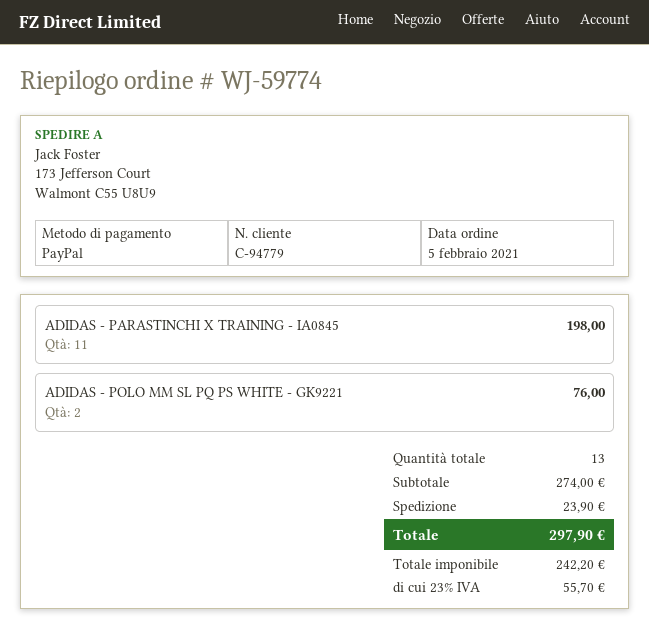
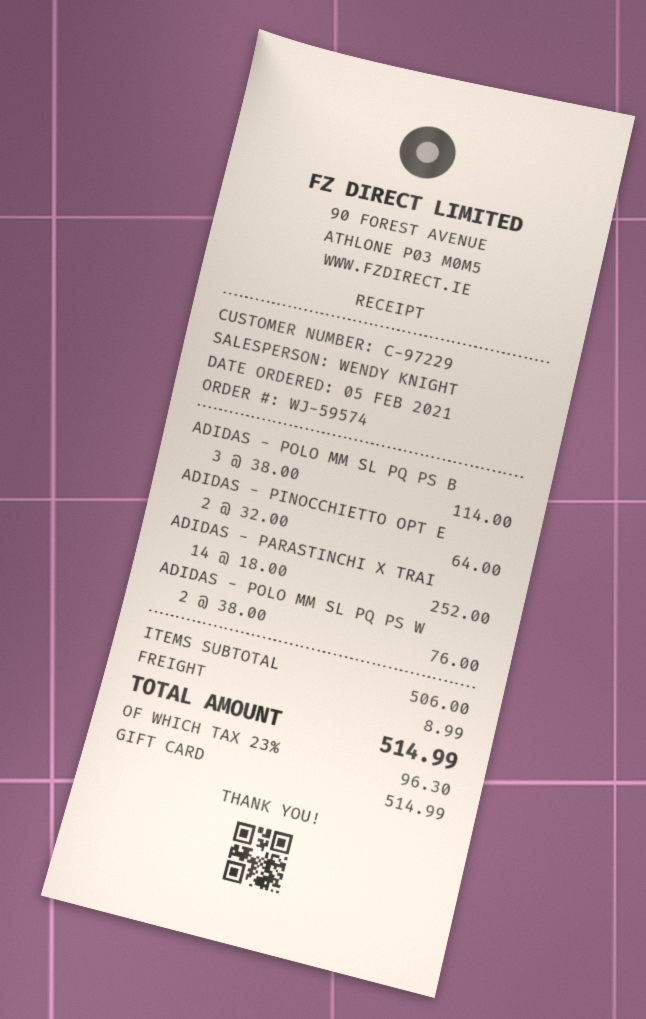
order number: WJ-59774 -> WJ-59574
customer number: C-94779 -> C-97229
payment method: PayPal -> gift card
ADIDAS - PARASTINCHI X TRAINING - IA0845: 11 for 198.00 -> 14 for 252.00
ADIDAS - POLO MM SL PQ PS B: none -> 3 for 114.00
ADIDAS - PINOCCHIETTO OPT E: none -> 2 for 64.00
subtotal: 274.00 -> 506.00
shipping: 23.90 -> 8.99
tax: 23% = 55.70 -> 23% = 96.30
total: 297.90 -> 514.99

